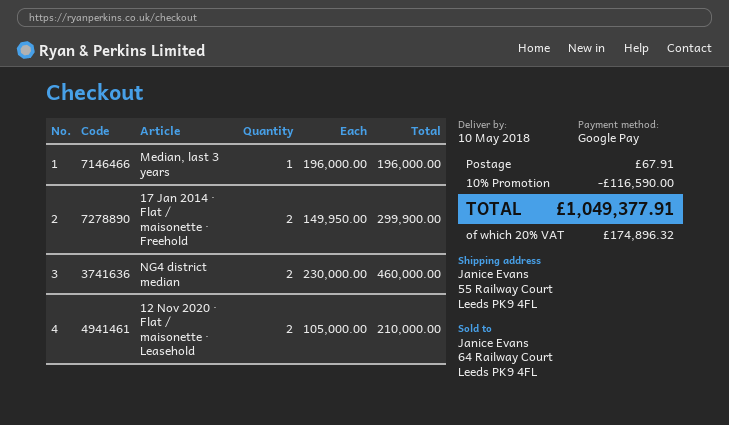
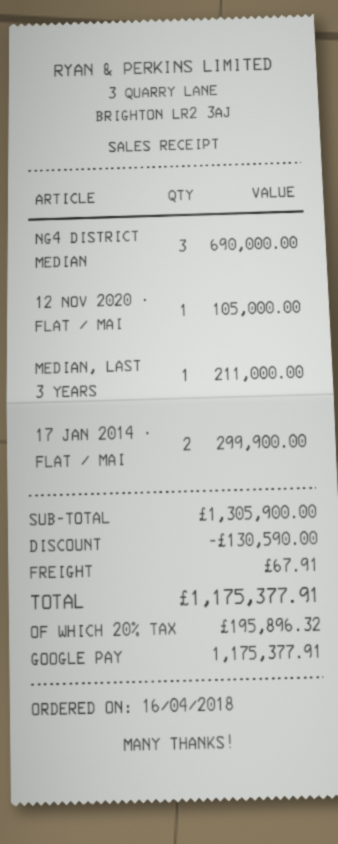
Median, last 3 years: 1 for 196000.00 -> 1 for 211000.00
NG4 district median: 2 for 460000.00 -> 3 for 690000.00
12 Nov 2020 · Flat / maisonette · Leasehold: 2 for 210000.00 -> 1 for 105000.00
discount: 116590.00 -> 130590.00
tax: 20% = 174896.32 -> 20% = 195896.32
total: 1049377.91 -> 1175377.91

